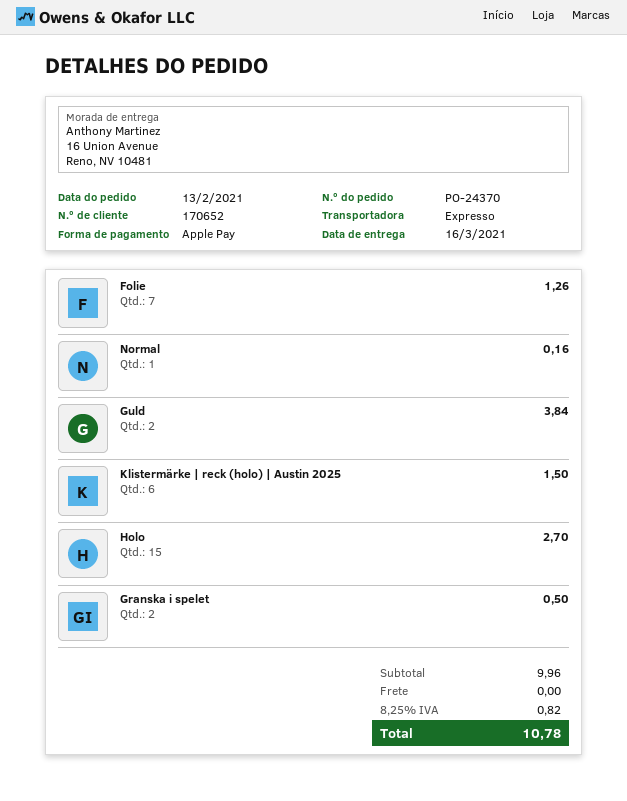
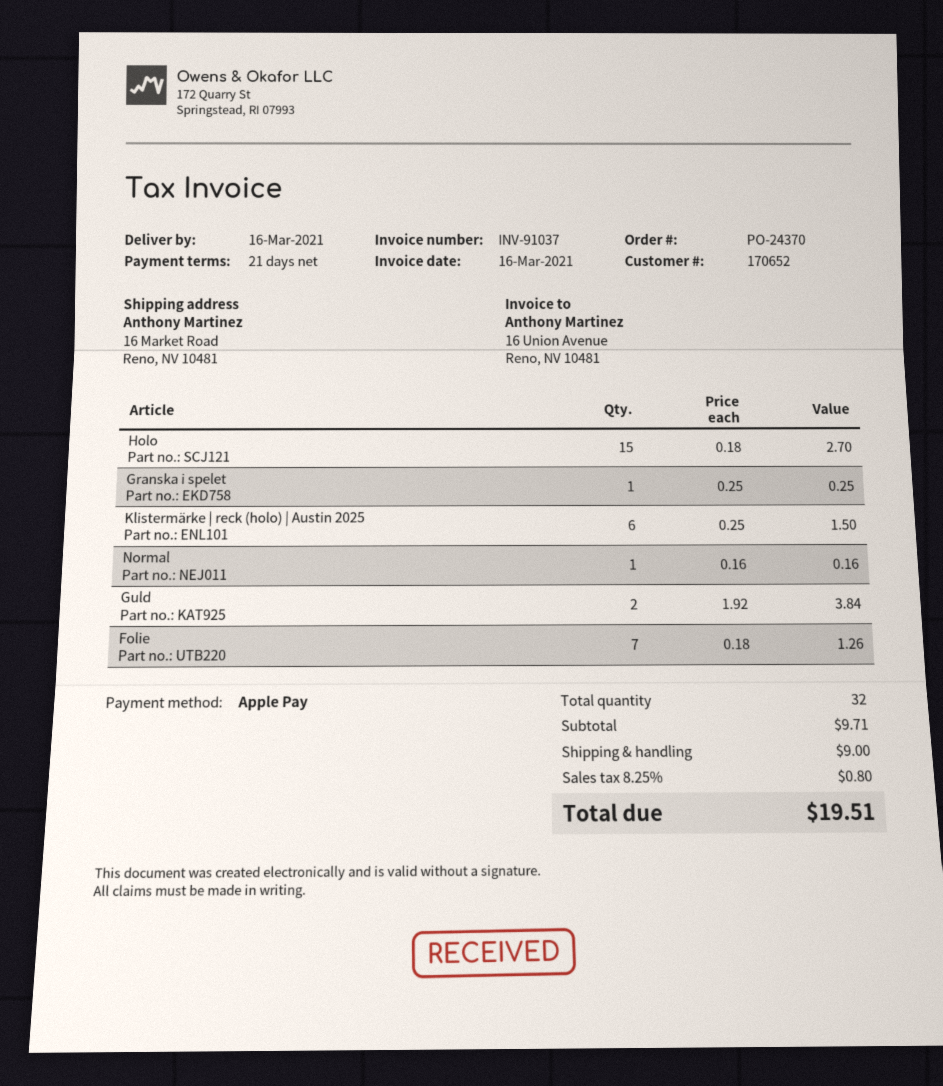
ship to: 16 Union Avenue, Reno, NV 10481 -> 16 Market Road, Reno, NV 10481
Granska i spelet: 2 for 0.50 -> 1 for 0.25
subtotal: 9.96 -> 9.71
shipping: 0.00 -> 9.00
tax: 8.25% = 0.82 -> 8.25% = 0.80
total: 10.78 -> 19.51

